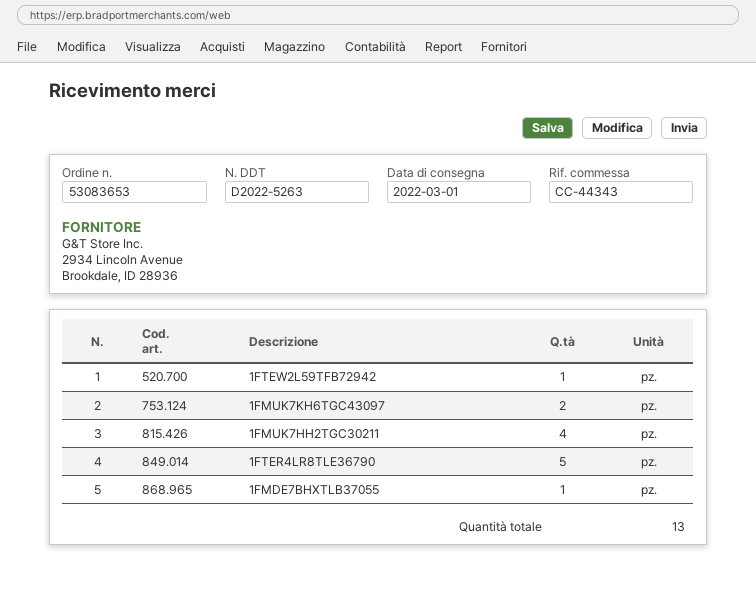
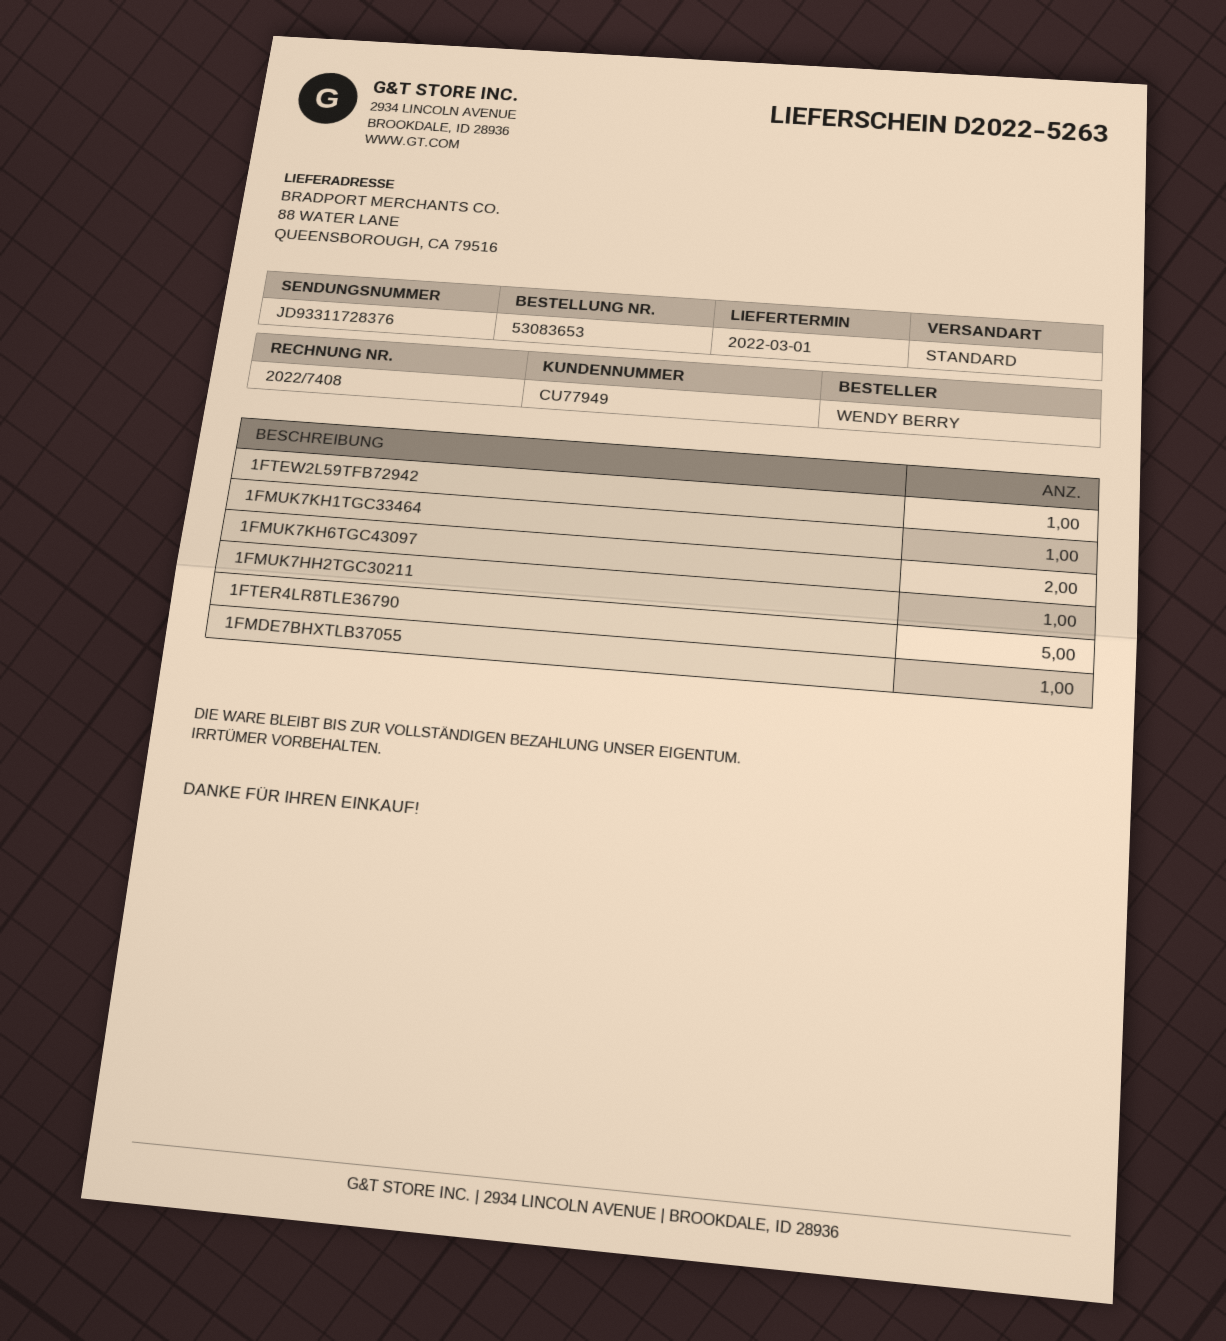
1FMUK7HH2TGC30211: 4 -> 1
1FMUK7KH1TGC33464: none -> 1

